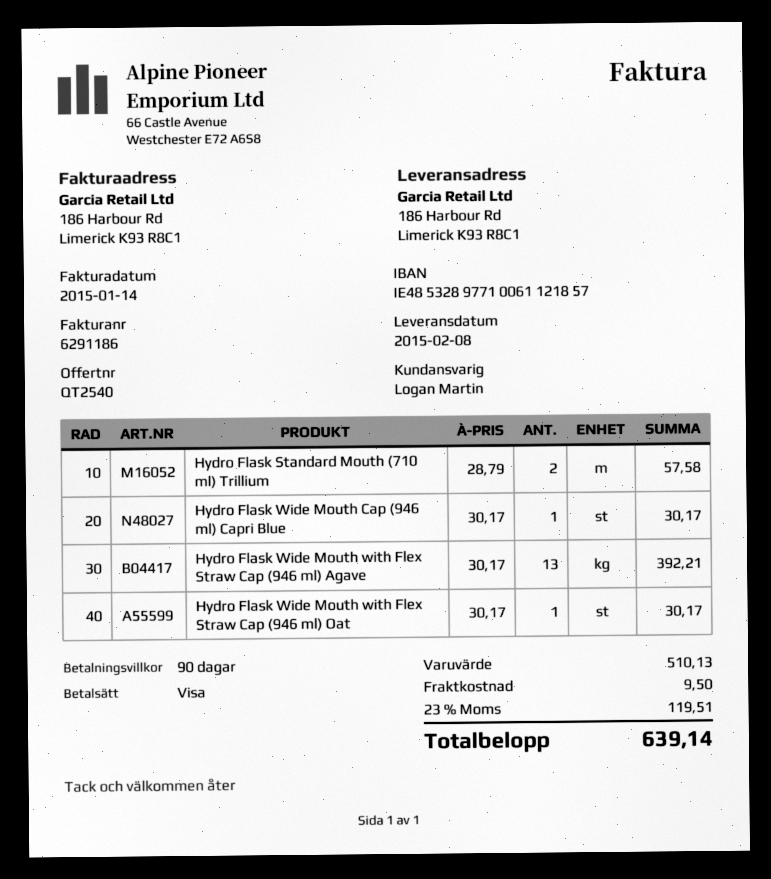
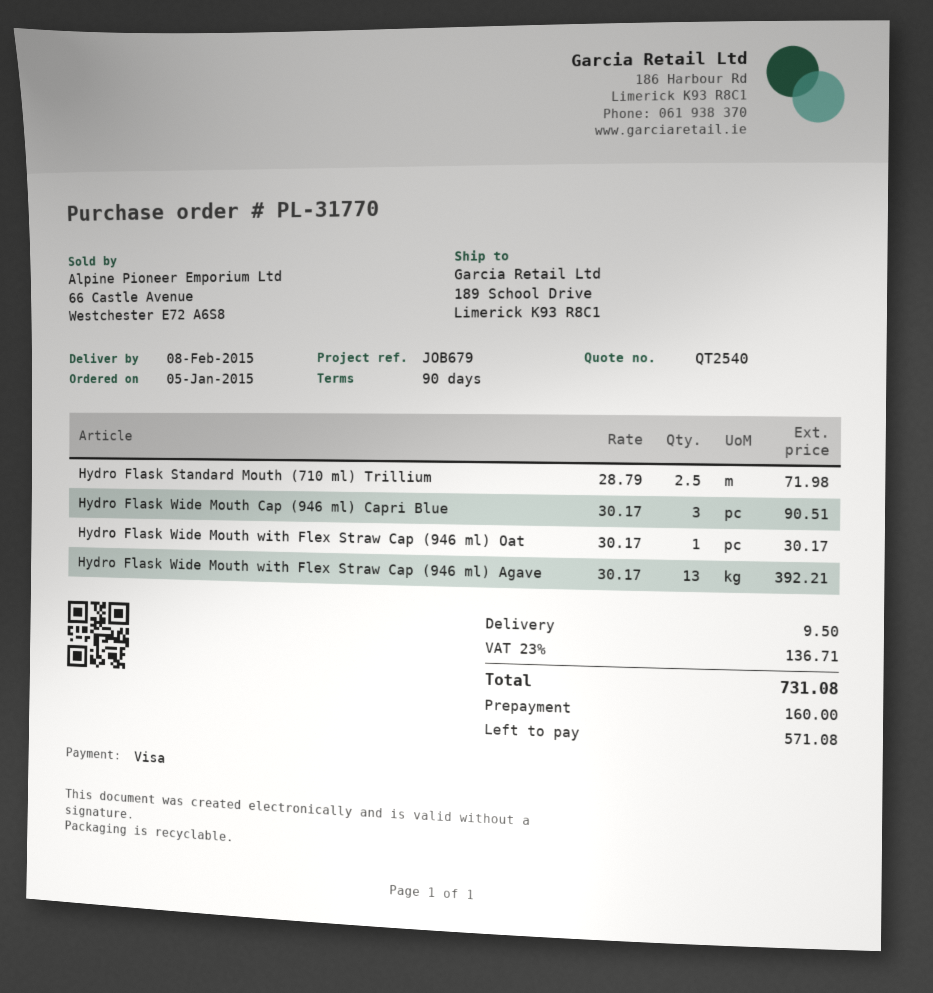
ship to: 186 Harbour Rd, Limerick K93 R8C1 -> 189 School Drive, Limerick K93 R8C1
Hydro Flask Standard Mouth (710 ml) Trillium: 2 x 28.79 = 57.58 -> 2.5 x 28.79 = 71.98
Hydro Flask Wide Mouth Cap (946 ml) Capri Blue: 1 x 30.17 = 30.17 -> 3 x 30.17 = 90.51
tax: 23% = 119.51 -> 23% = 136.71
total: 639.14 -> 731.08

